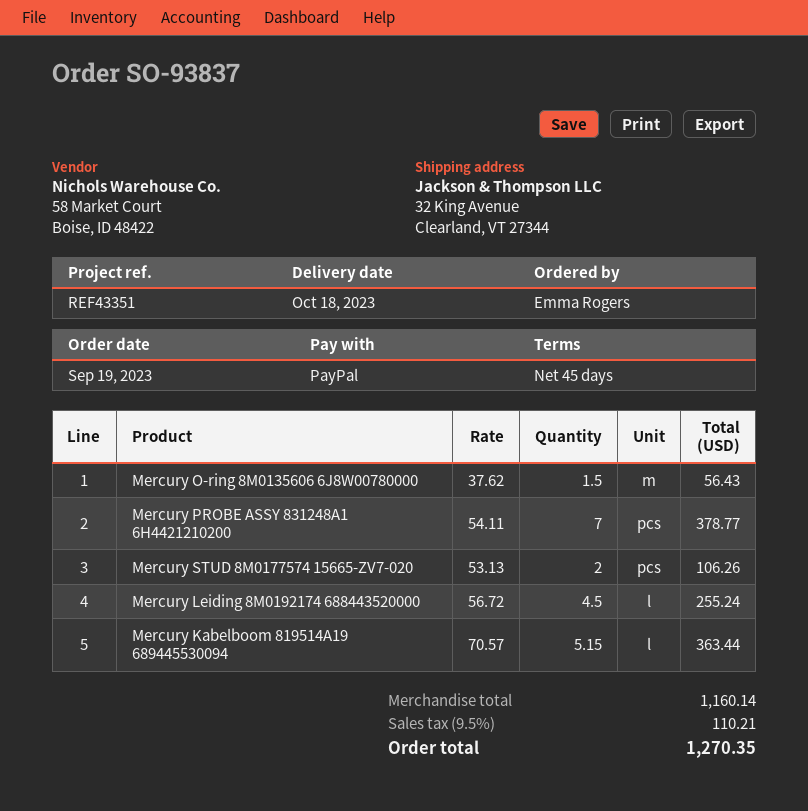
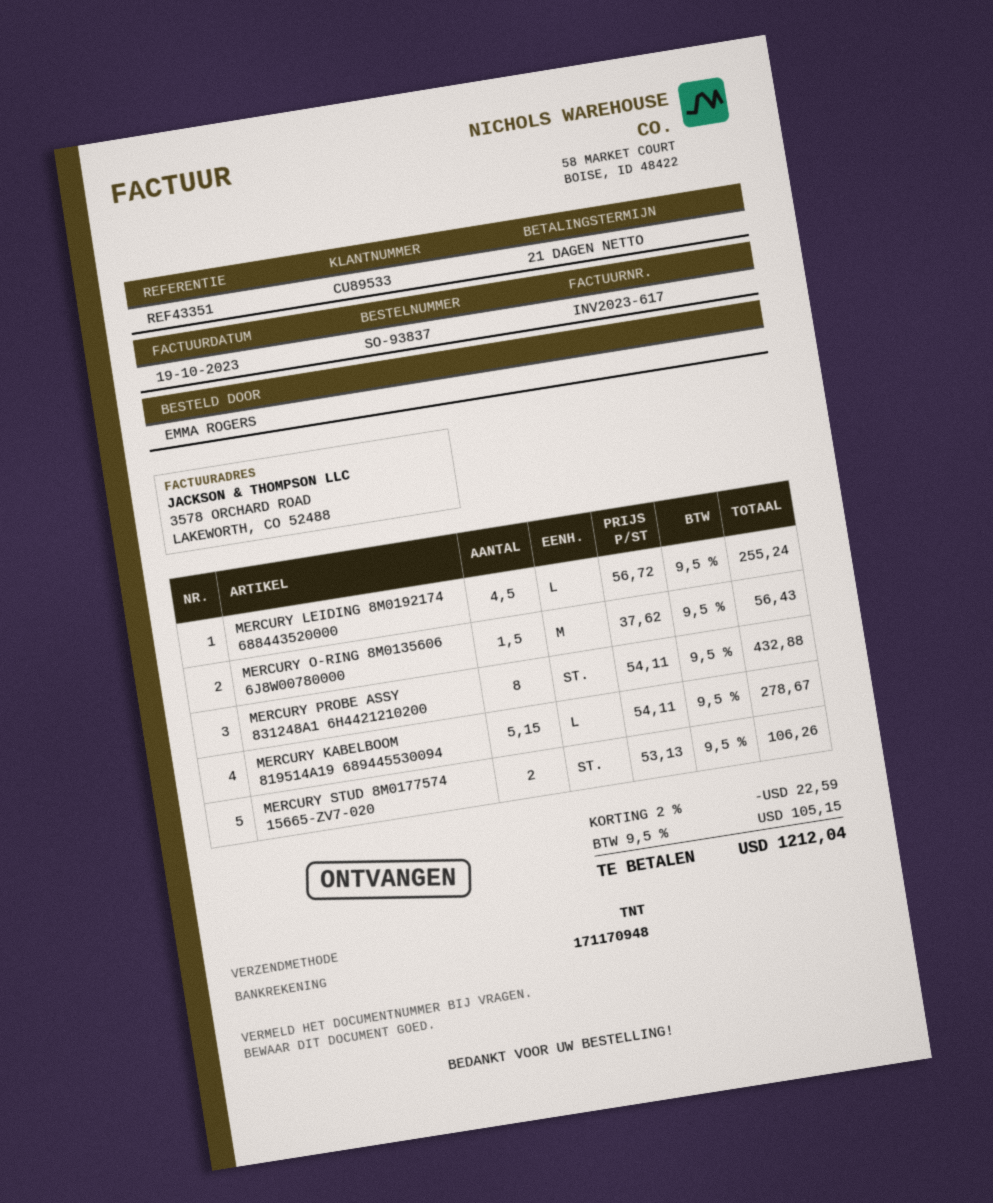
payment terms: 45 days -> 21 days
Mercury PROBE ASSY 831248A1 6H4421210200: 7 x 54.11 = 378.77 -> 8 x 54.11 = 432.88
Mercury Kabelboom 819514A19 689445530094: 5.15 x 70.57 = 363.44 -> 5.15 x 54.11 = 278.67
discount: none -> 2% = 22.59
tax: 9.5% = 110.21 -> 9.5% = 105.15
total: 1270.35 -> 1212.04

